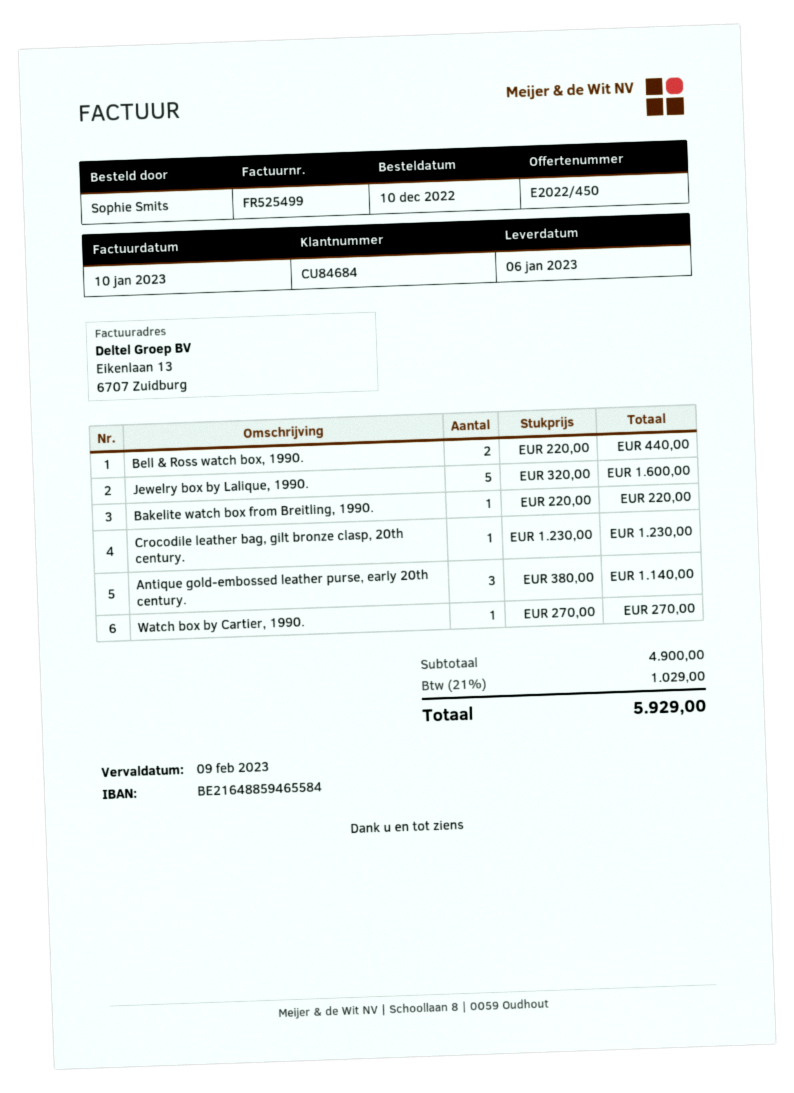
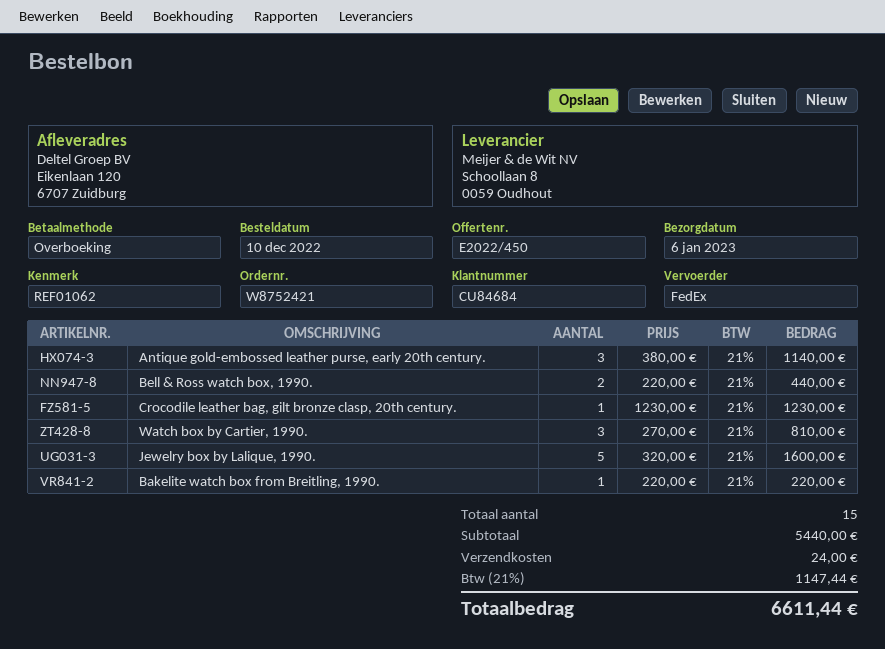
Watch box by Cartier, 1990.: 1 x 270.00 = 270.00 -> 3 x 270.00 = 810.00
subtotal: 4900.00 -> 5440.00
shipping: none -> 24.00
tax: 21% = 1029.00 -> 21% = 1147.44
total: 5929.00 -> 6611.44

